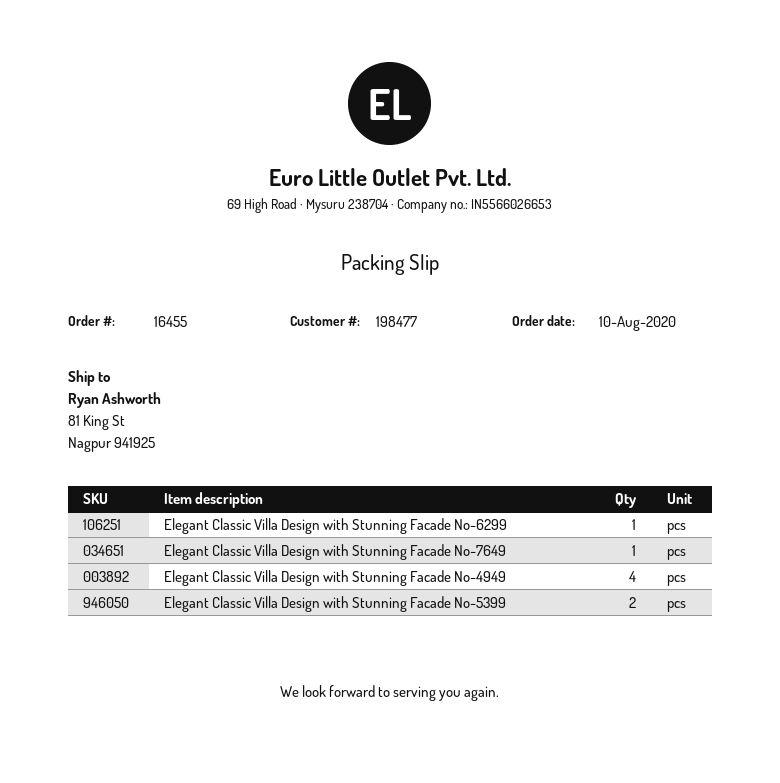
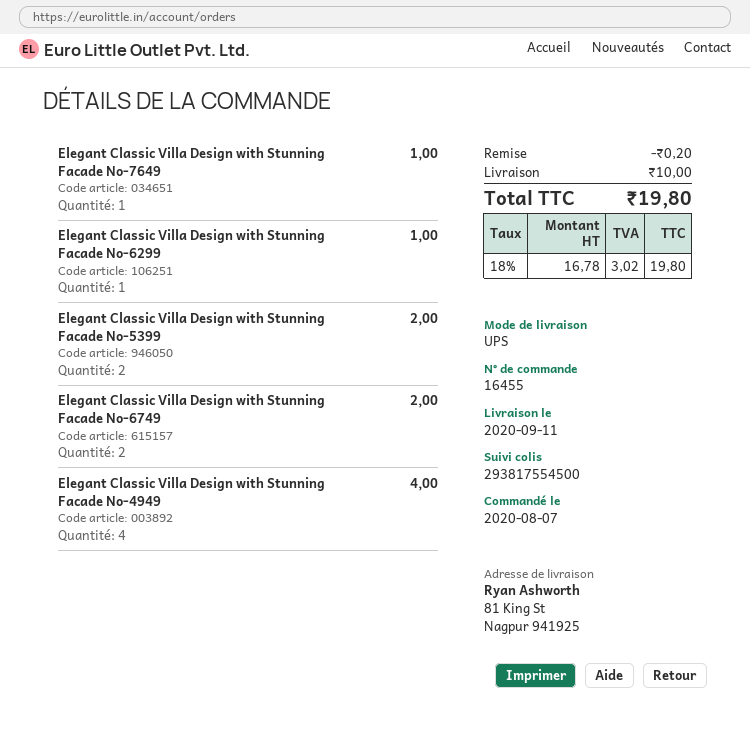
order date: 2020-08-10 -> 2020-08-07
Elegant Classic Villa Design with Stunning Facade No-6749: none -> 2

